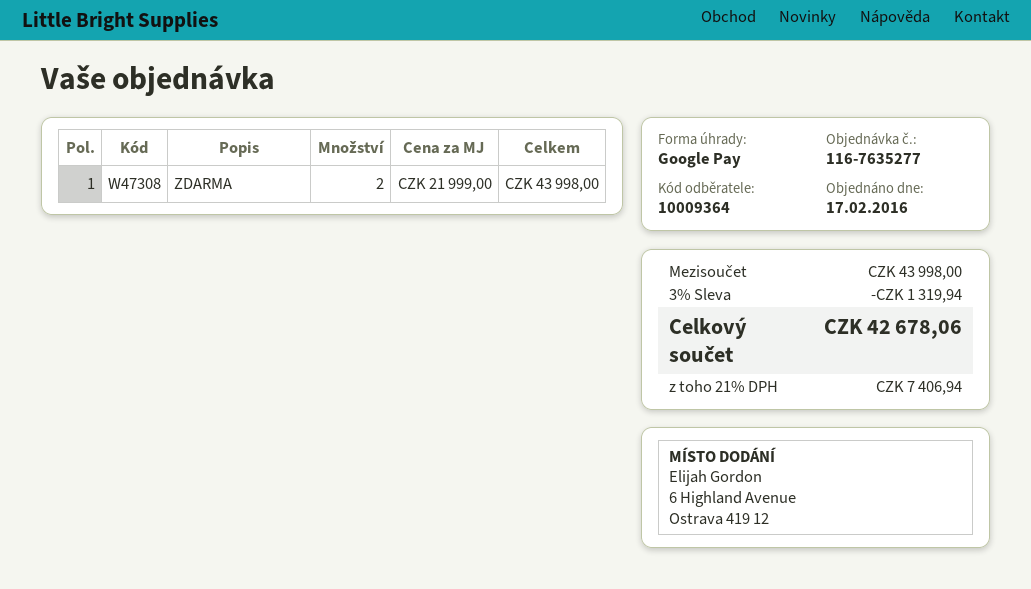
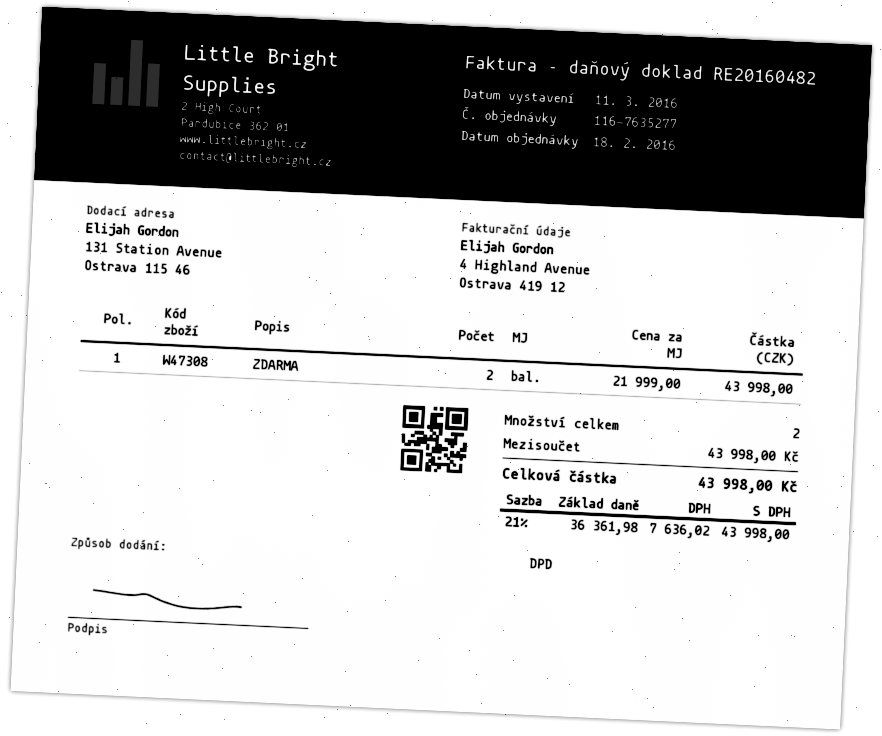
order date: 2016-02-17 -> 2016-02-18
ship to: 6 Highland Avenue, Ostrava 419 12 -> 131 Station Avenue, Ostrava 115 46
discount: 3% = 1319.94 -> none
tax: 21% = 7406.94 -> 21% = 7636.02
total: 42678.06 -> 43998.00

